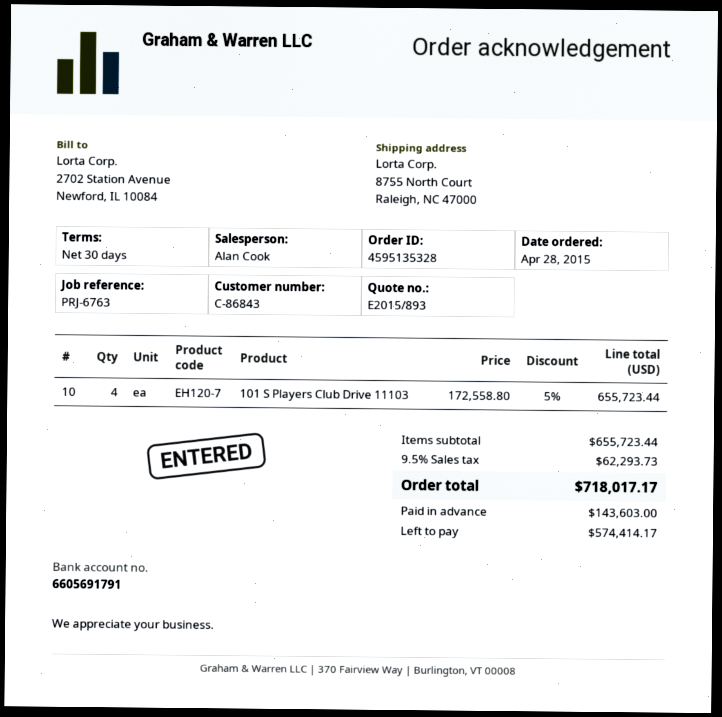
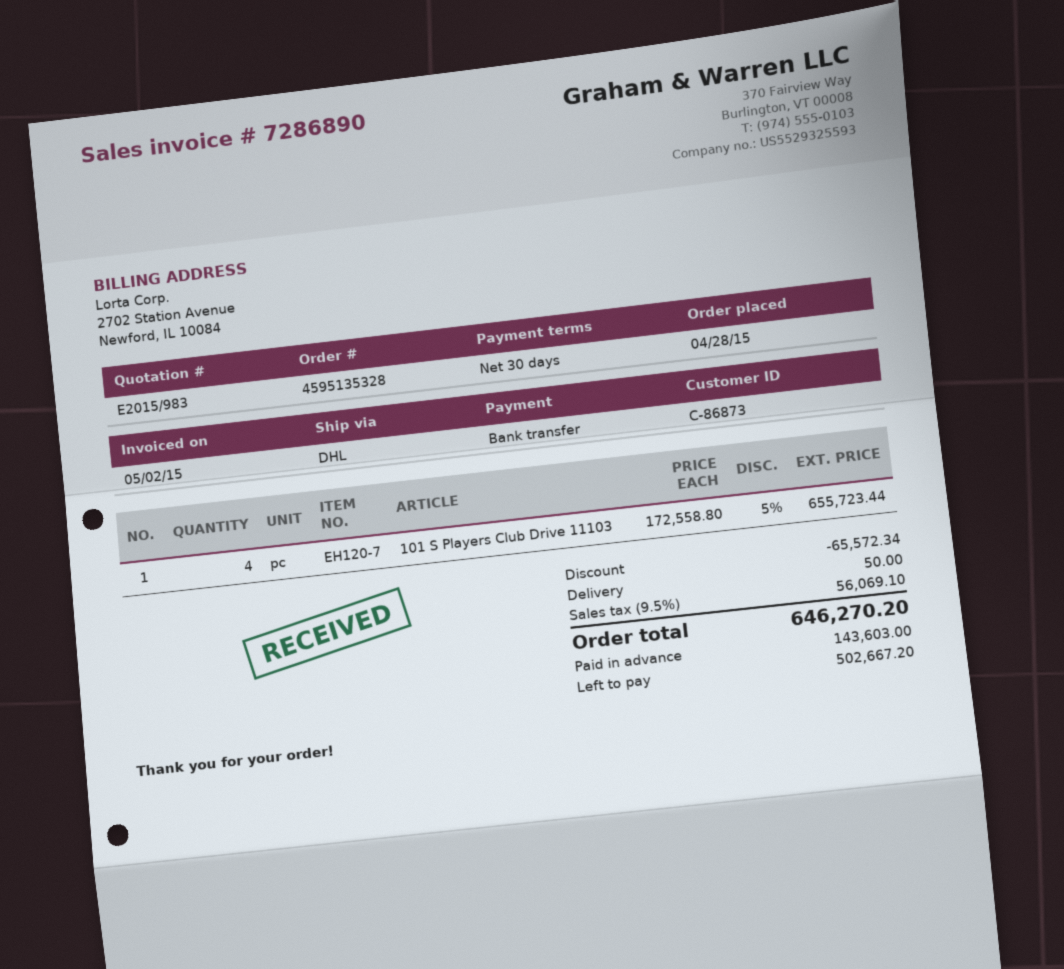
quote number: E2015/893 -> E2015/983
customer number: C-86843 -> C-86873
discount: none -> 65572.34
shipping: none -> 50.00
tax: 9.5% = 62293.73 -> 9.5% = 56069.10
total: 718017.17 -> 646270.20
balance: 574414.17 -> 502667.20

